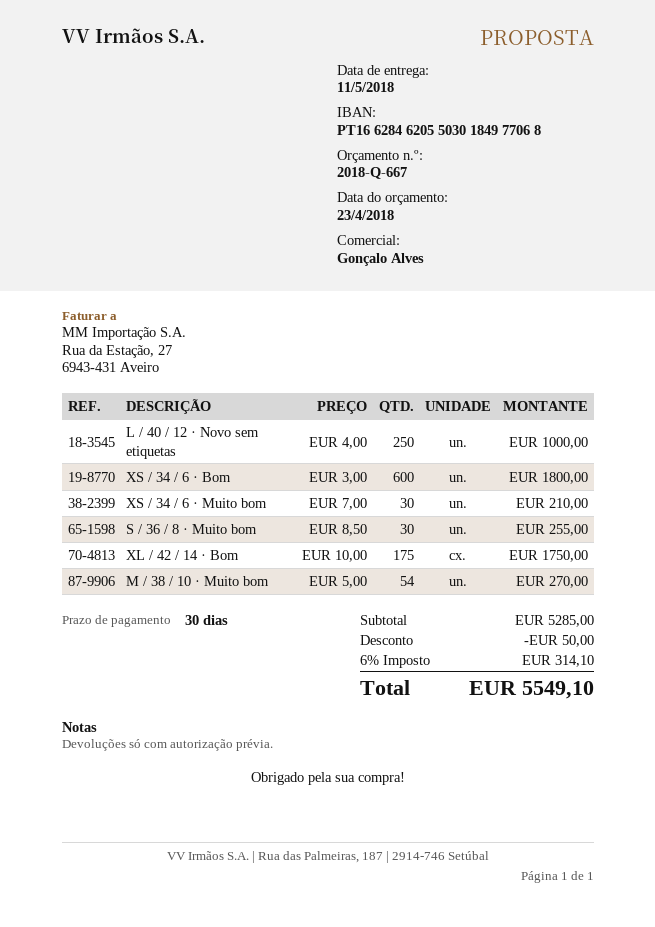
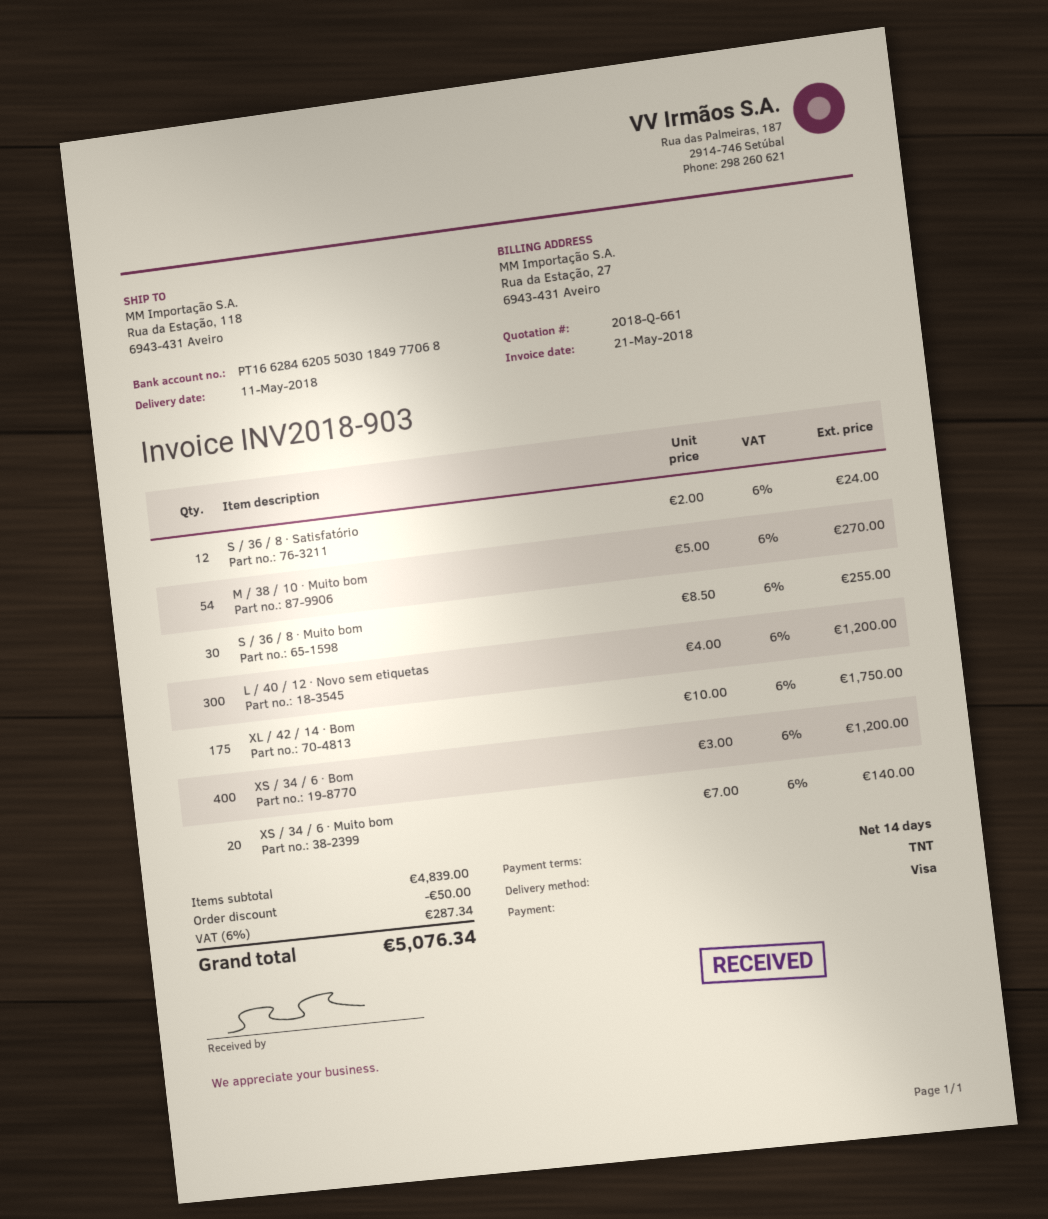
quote number: 2018-Q-667 -> 2018-Q-661
payment terms: 30 days -> 14 days
L / 40 / 12 · Novo sem etiquetas: 250 x 4.00 = 1000.00 -> 300 x 4.00 = 1200.00
XS / 34 / 6 · Bom: 600 x 3.00 = 1800.00 -> 400 x 3.00 = 1200.00
XS / 34 / 6 · Muito bom: 30 x 7.00 = 210.00 -> 20 x 7.00 = 140.00
S / 36 / 8 · Satisfatório: none -> 12 x 2.00 = 24.00
subtotal: 5285.00 -> 4839.00
tax: 6% = 314.10 -> 6% = 287.34
total: 5549.10 -> 5076.34

